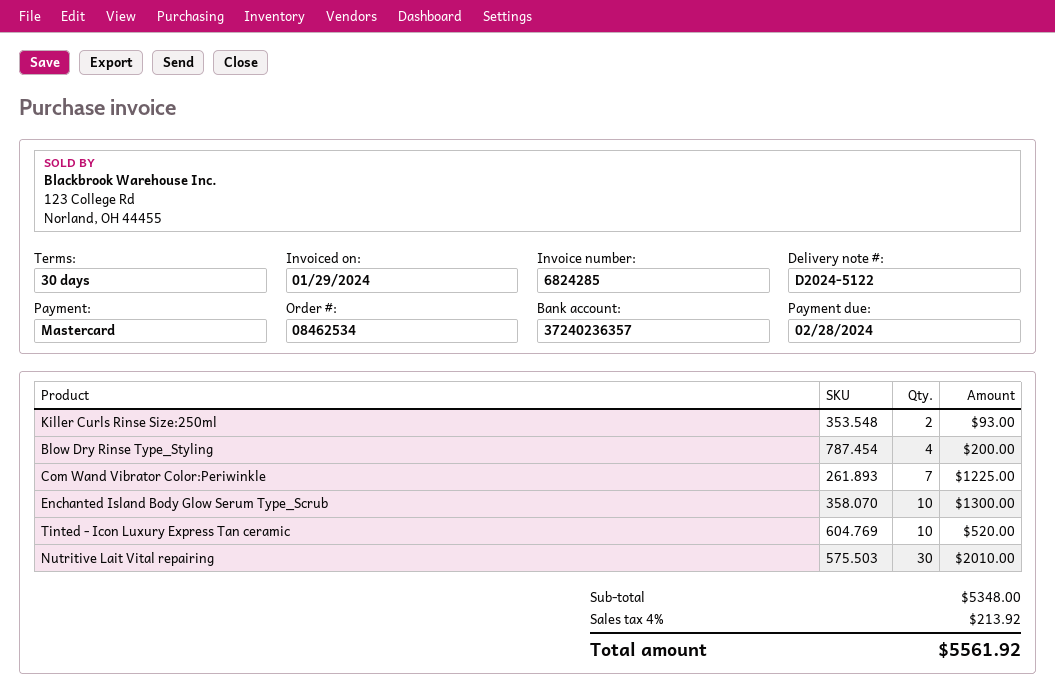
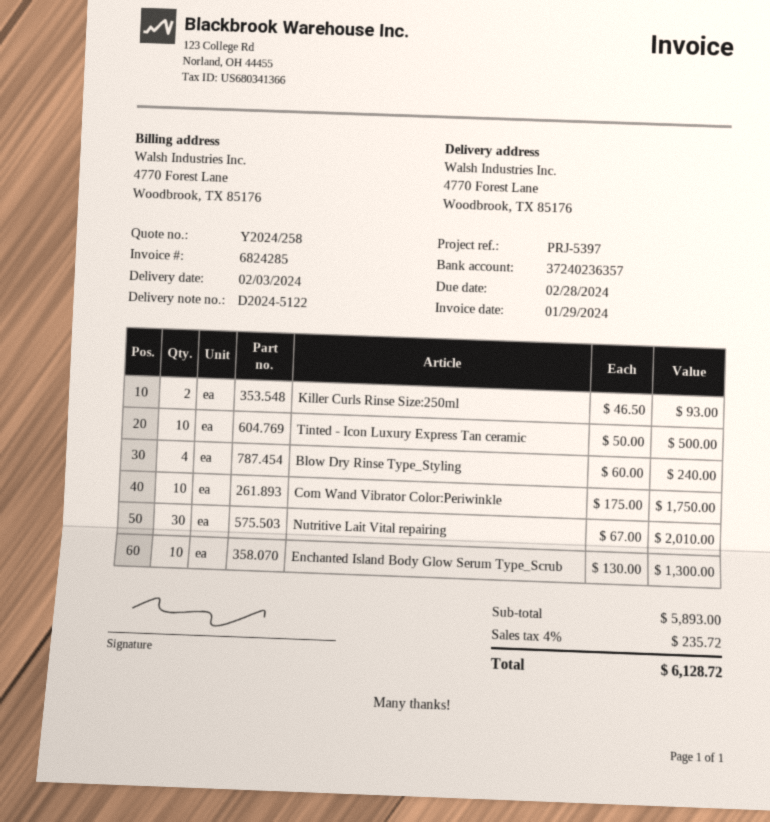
Blow Dry Rinse Type_Styling: 4 for 200.00 -> 4 for 240.00
Com Wand Vibrator Color:Periwinkle: 7 for 1225.00 -> 10 for 1750.00
Tinted - Icon Luxury Express Tan ceramic: 10 for 520.00 -> 10 for 500.00
subtotal: 5348.00 -> 5893.00
tax: 4% = 213.92 -> 4% = 235.72
total: 5561.92 -> 6128.72

